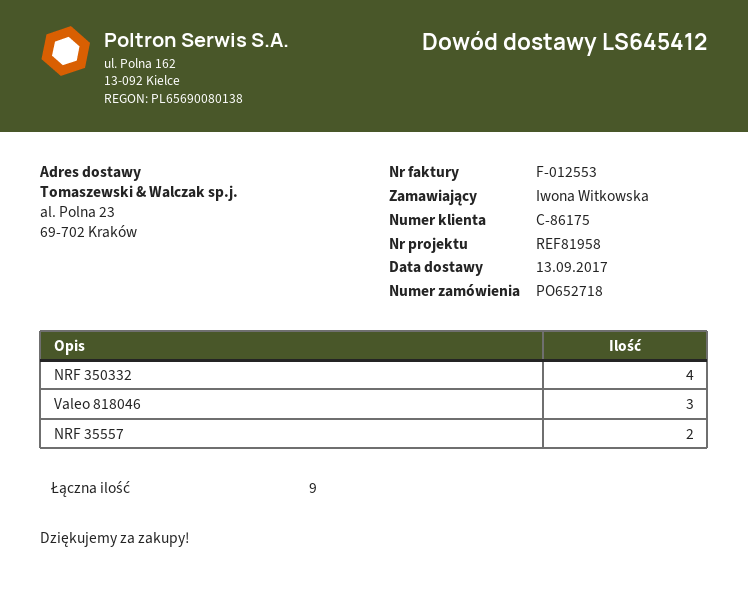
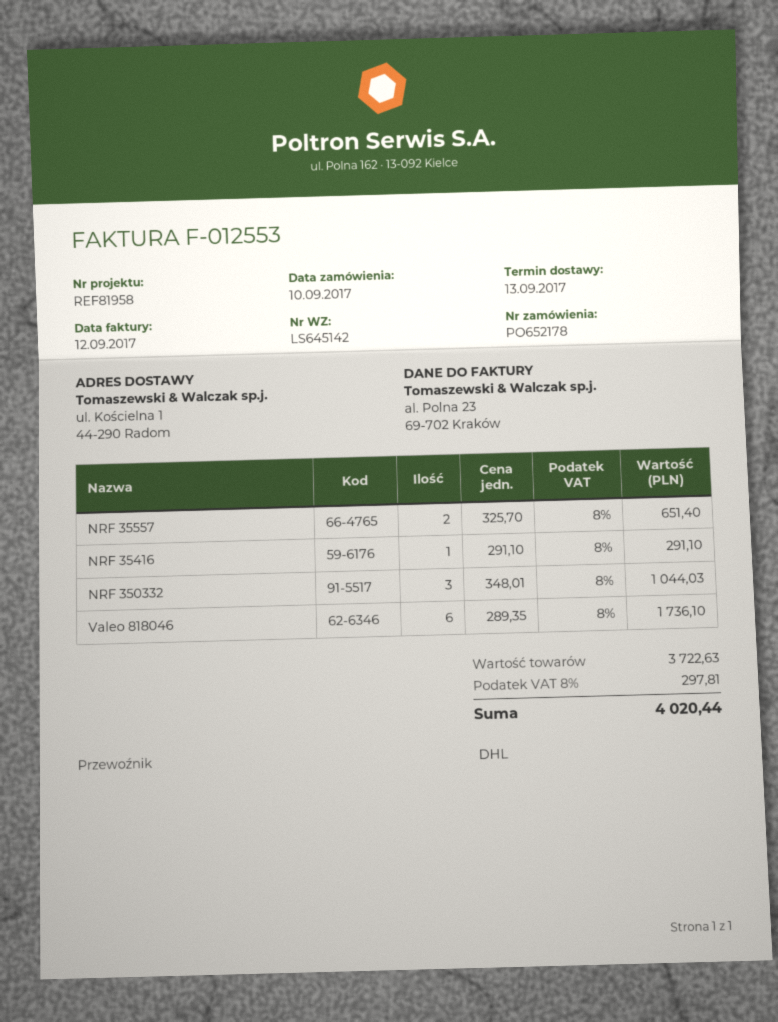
order number: PO652718 -> PO652178
delivery note number: LS645412 -> LS645142
ship to: al. Polna 23, 69-702 Kraków -> ul. Kościelna 1, 44-290 Radom
NRF 350332: 4 -> 3
Valeo 818046: 3 -> 6
NRF 35416: none -> 1

